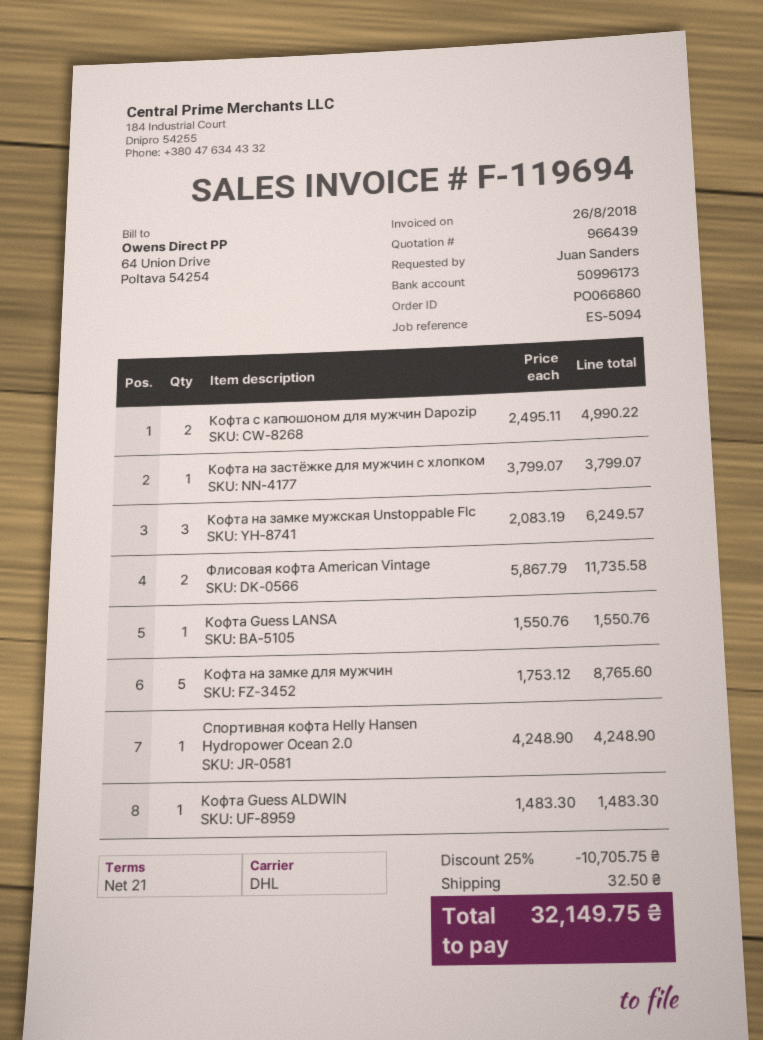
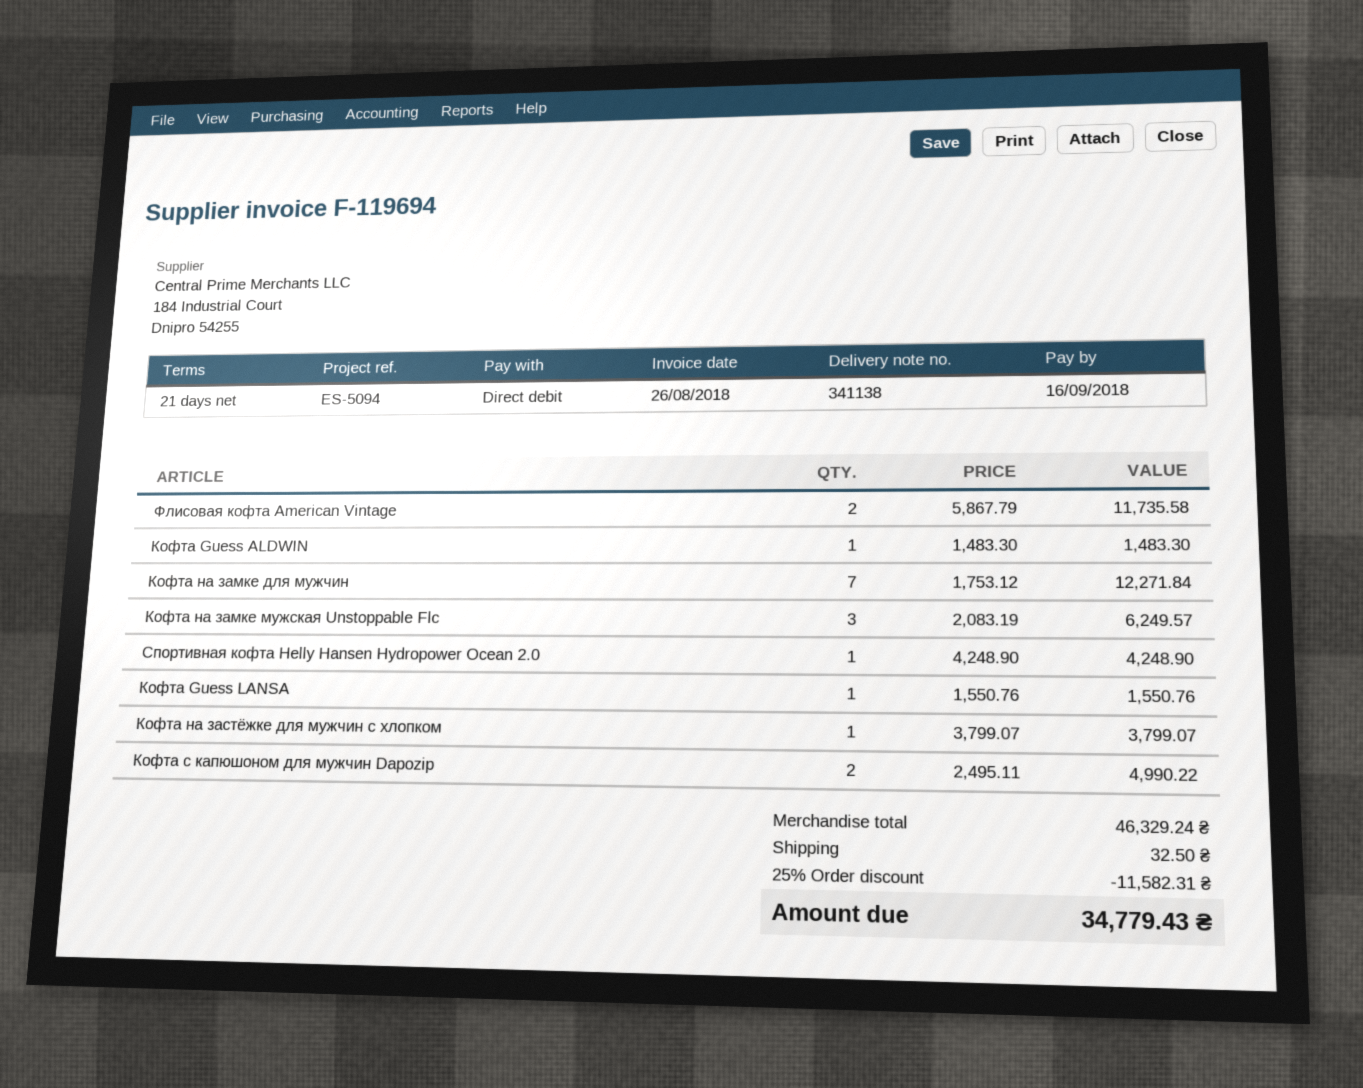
Кофта на замке для мужчин: 5 x 1753.12 = 8765.60 -> 7 x 1753.12 = 12271.84
discount: 25% = 10705.75 -> 25% = 11582.31
total: 32149.75 -> 34779.43

